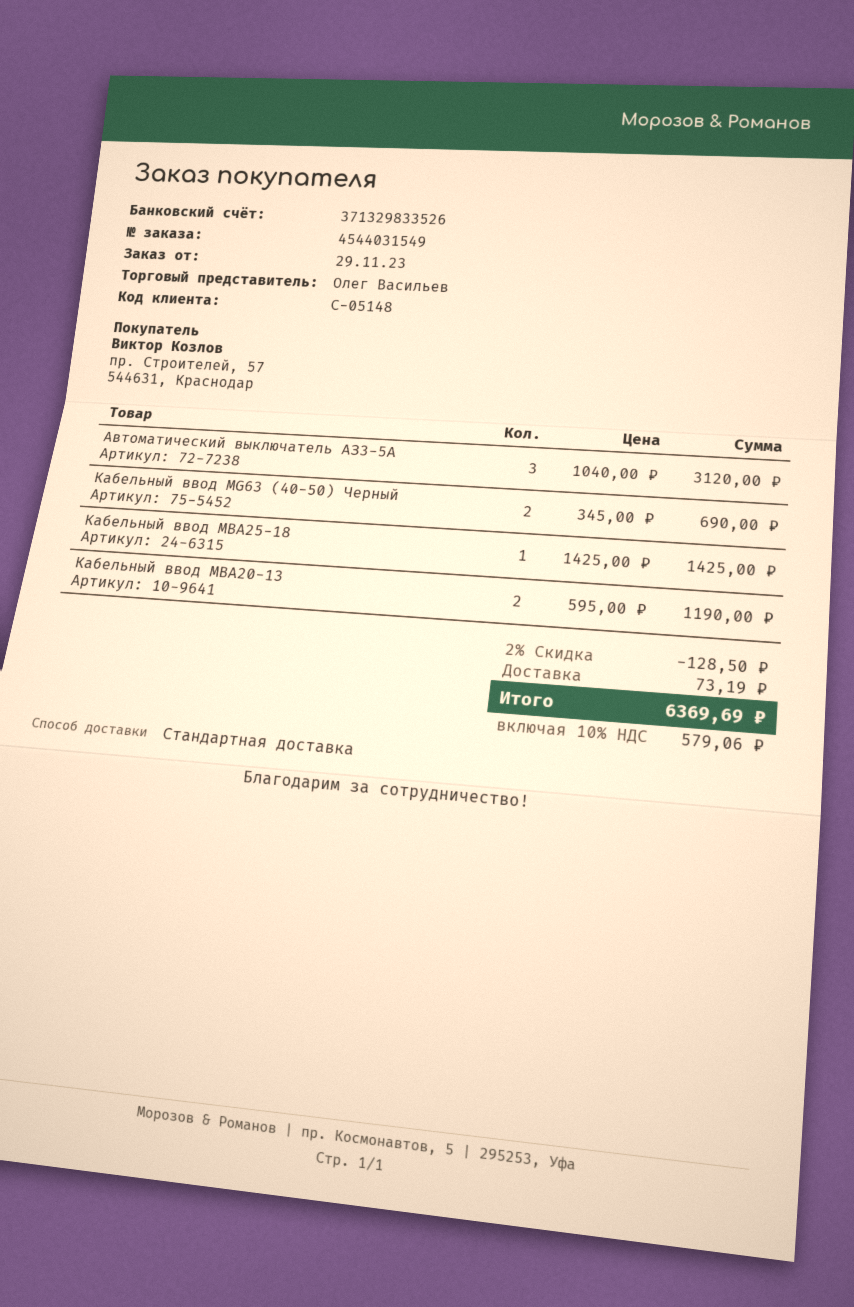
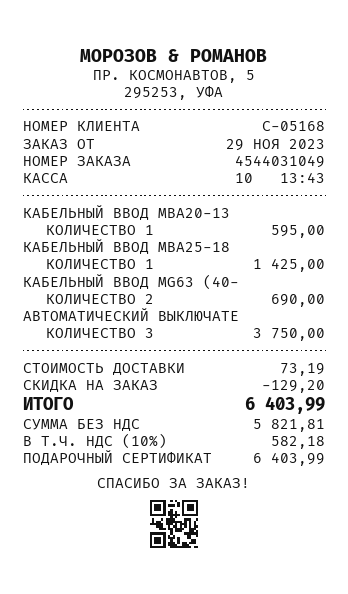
order number: 4544031549 -> 4544031049
customer number: C-05148 -> C-05168
Автоматический выключатель АЗ3-5А: 3 for 3120.00 -> 3 for 3750.00
Кабельный ввод MBA20-13: 2 for 1190.00 -> 1 for 595.00
discount: 128.50 -> 129.20
tax: 10% = 579.06 -> 10% = 582.18
total: 6369.69 -> 6403.99

